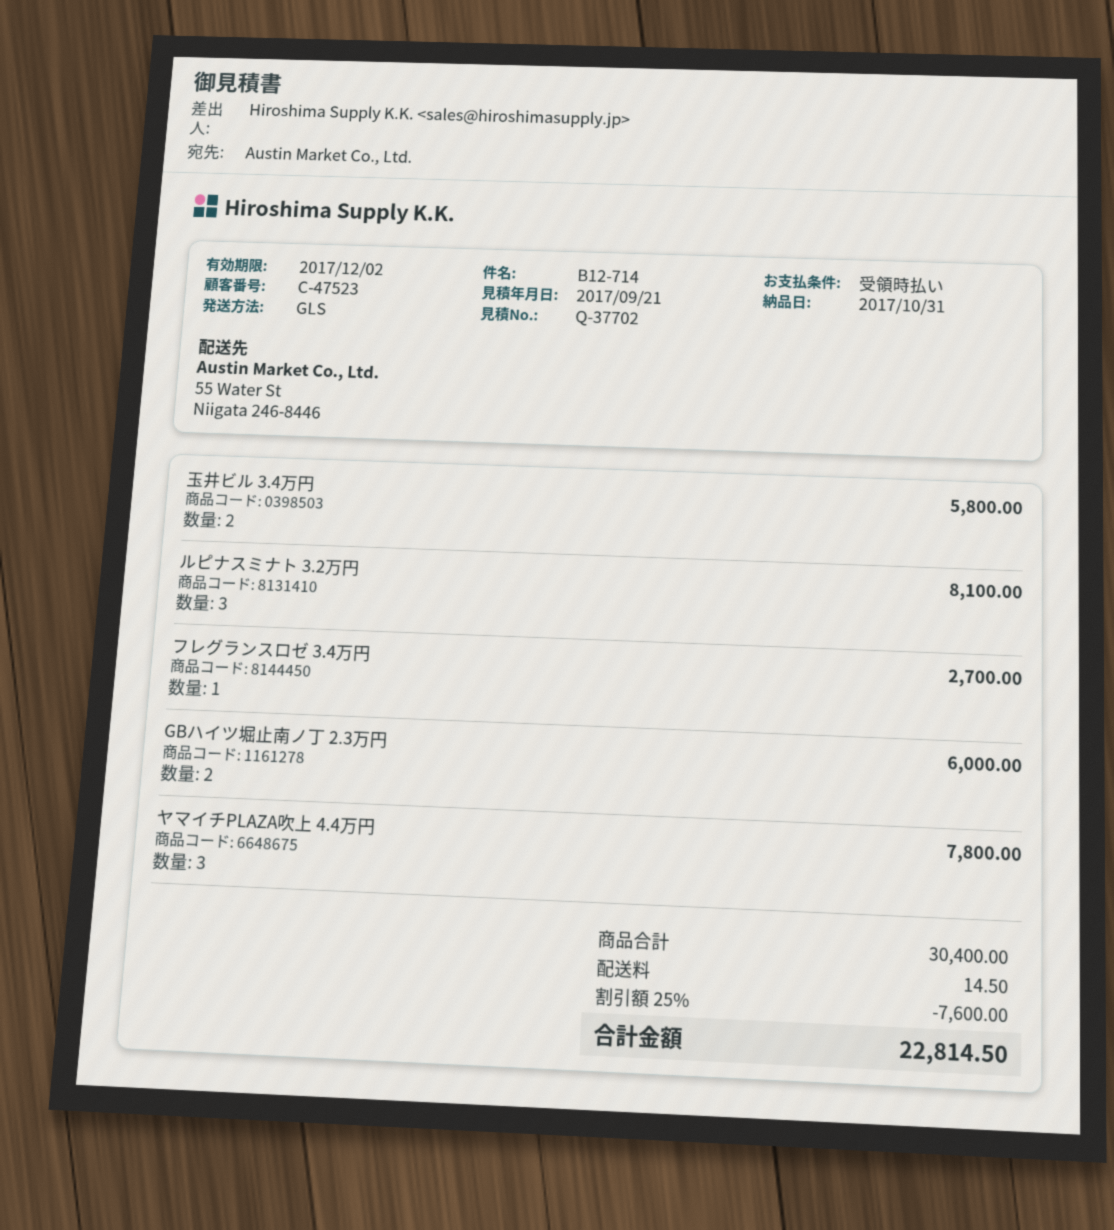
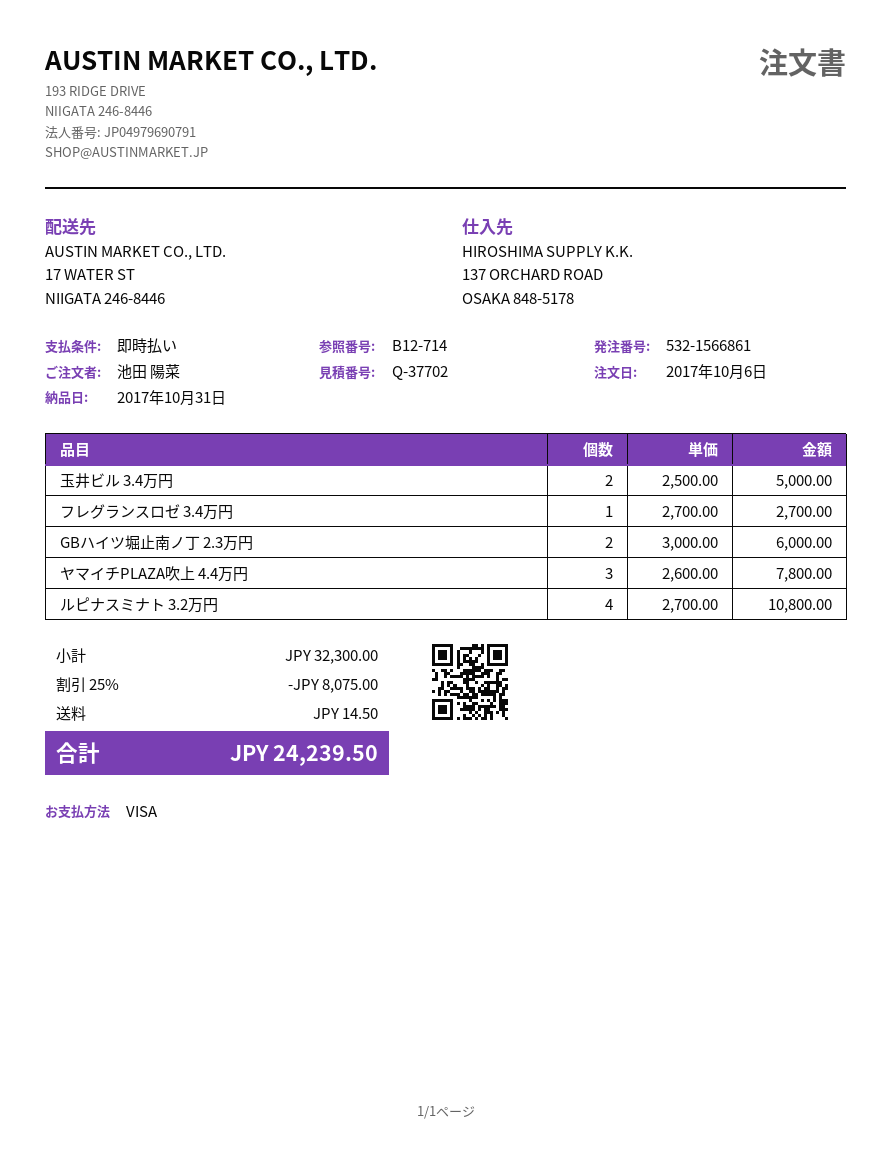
ship to: 55 Water St, Niigata 246-8446 -> 17 WATER ST, NIIGATA 246-8446
玉井ビル 3.4万円: 2 for 5800.00 -> 2 for 5000.00
ルピナスミナト 3.2万円: 3 for 8100.00 -> 4 for 10800.00
subtotal: 30400.00 -> 32300.00
discount: 25% = 7600.00 -> 25% = 8075.00
total: 22814.50 -> 24239.50

